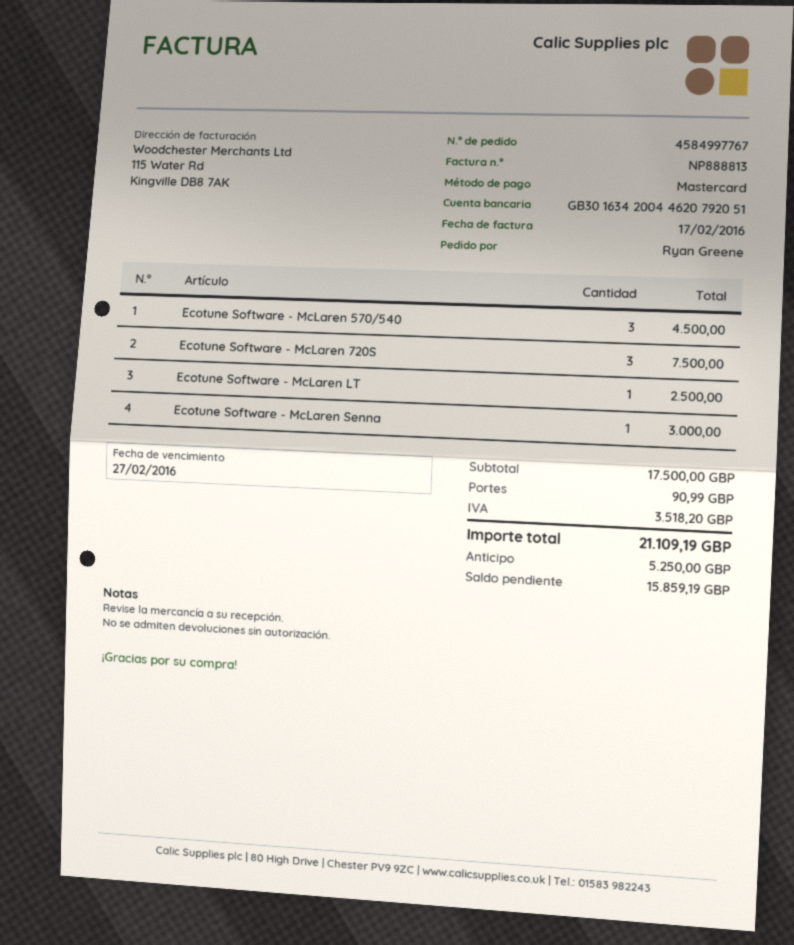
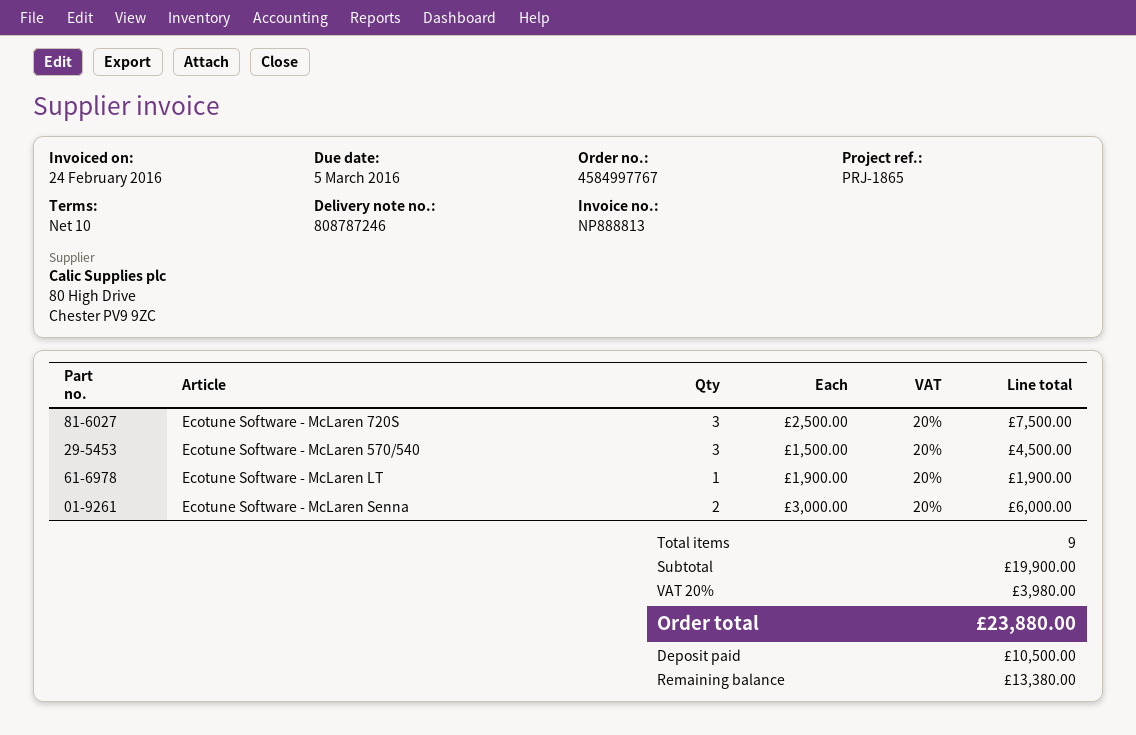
invoice date: 2016-02-17 -> 2016-02-24
due date: 2016-02-27 -> 2016-03-05
Ecotune Software - McLaren LT: 1 for 2500.00 -> 1 for 1900.00
Ecotune Software - McLaren Senna: 1 for 3000.00 -> 2 for 6000.00
subtotal: 17500.00 -> 19900.00
shipping: 90.99 -> none
tax: 3518.20 -> 3980.00
total: 21109.19 -> 23880.00
deposit: 5250.00 -> 10500.00
balance: 15859.19 -> 13380.00

